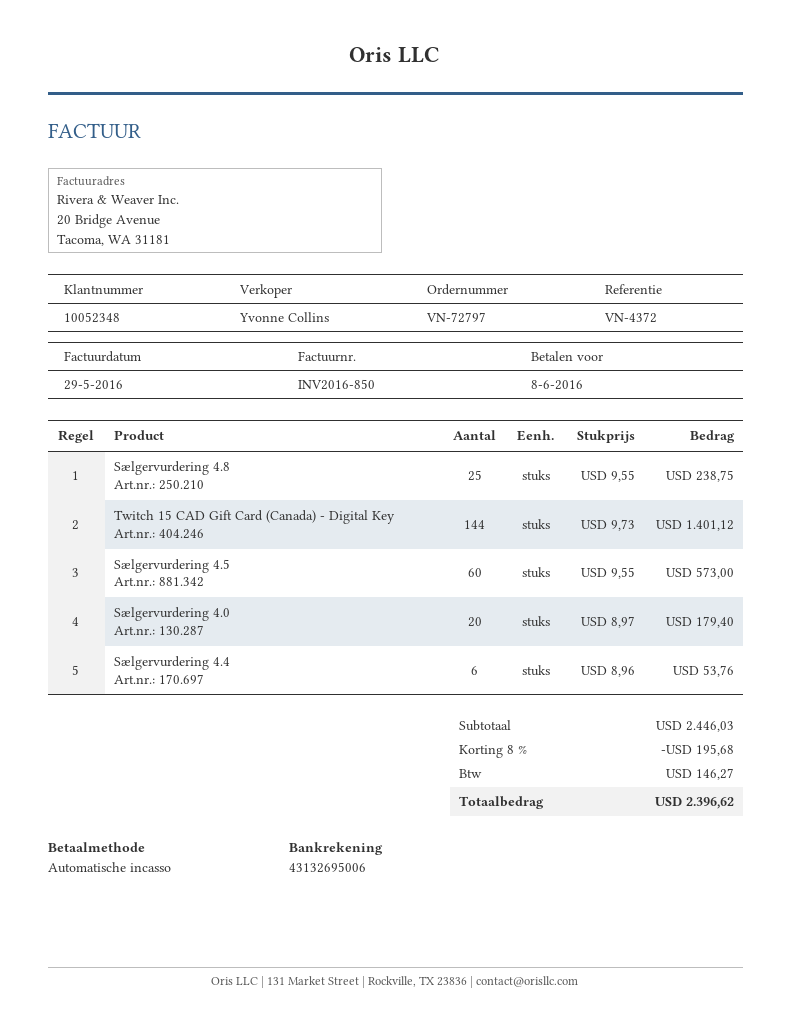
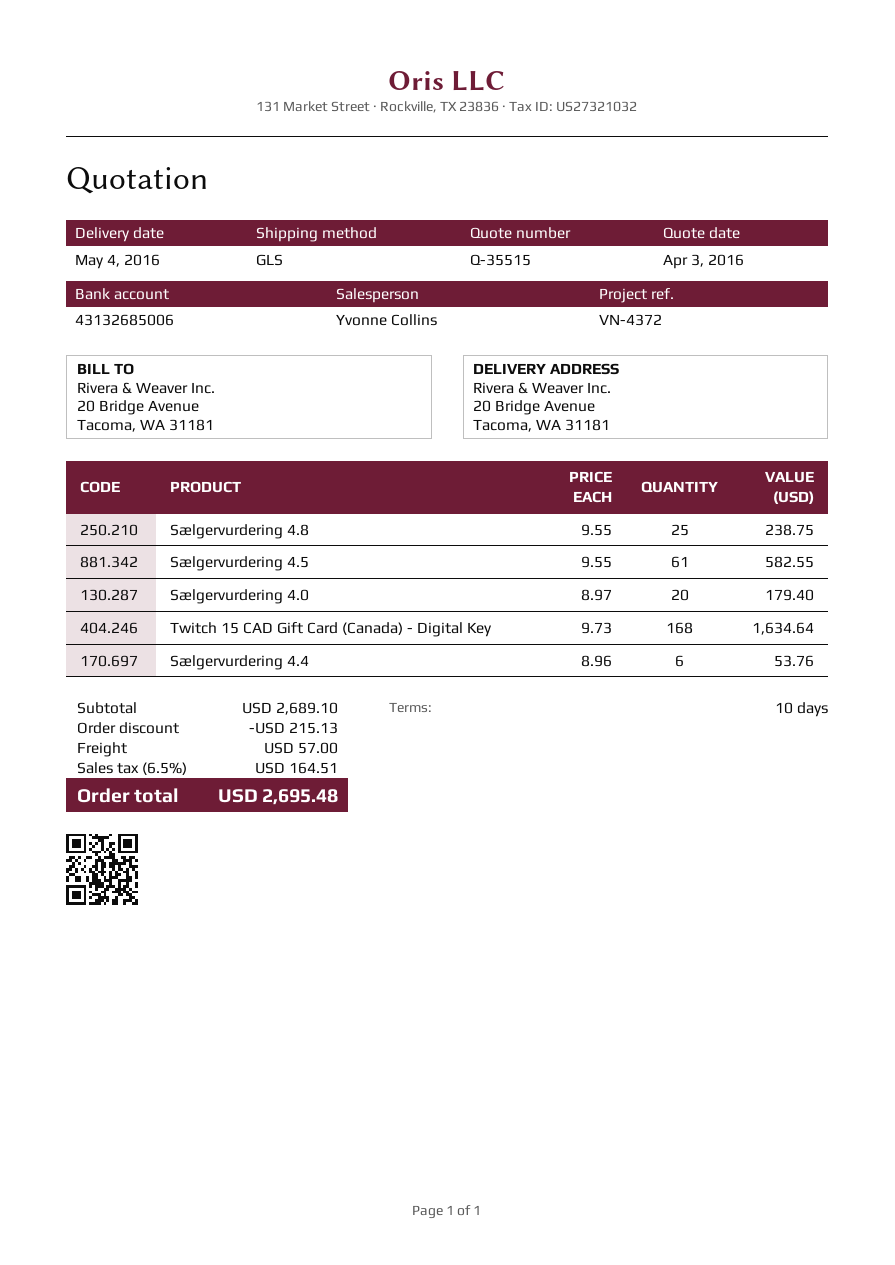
bank account: 43132695006 -> 43132685006
Twitch 15 CAD Gift Card (Canada) - Digital Key: 144 x 9.73 = 1401.12 -> 168 x 9.73 = 1634.64
Sælgervurdering 4.5: 60 x 9.55 = 573.00 -> 61 x 9.55 = 582.55
subtotal: 2446.03 -> 2689.10
discount: 195.68 -> 215.13
shipping: none -> 57.00
tax: 146.27 -> 164.51
total: 2396.62 -> 2695.48

